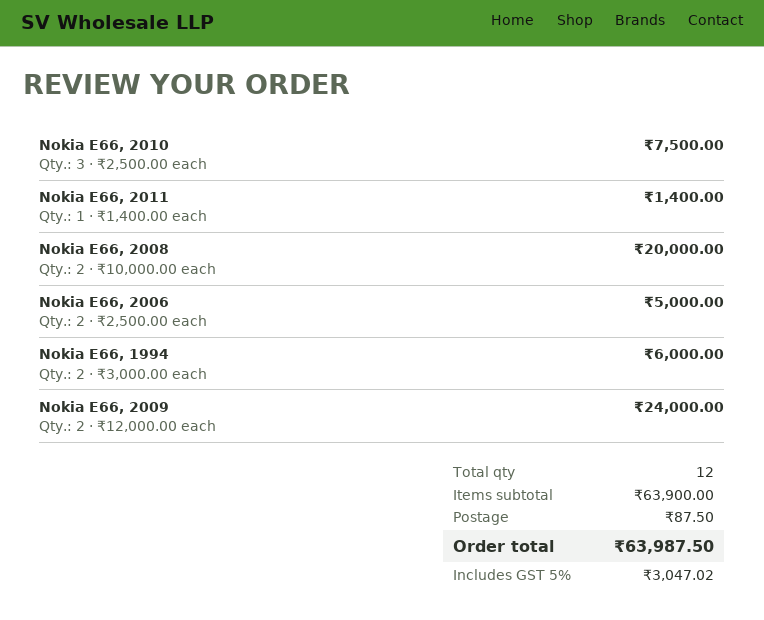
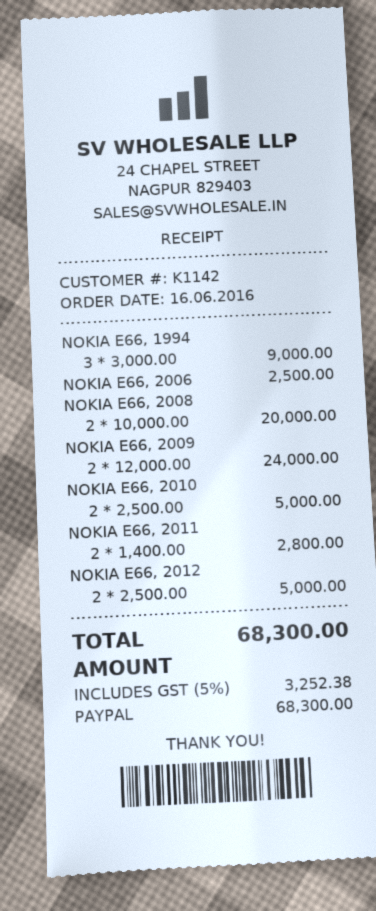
Nokia E66, 2010: 3 x 2500.00 = 7500.00 -> 2 x 2500.00 = 5000.00
Nokia E66, 2011: 1 x 1400.00 = 1400.00 -> 2 x 1400.00 = 2800.00
Nokia E66, 2006: 2 x 2500.00 = 5000.00 -> 1 x 2500.00 = 2500.00
Nokia E66, 1994: 2 x 3000.00 = 6000.00 -> 3 x 3000.00 = 9000.00
NOKIA E66, 2012: none -> 2 x 2500.00 = 5000.00
shipping: 87.50 -> none
tax: 5% = 3047.02 -> 5% = 3252.38
total: 63987.50 -> 68300.00

